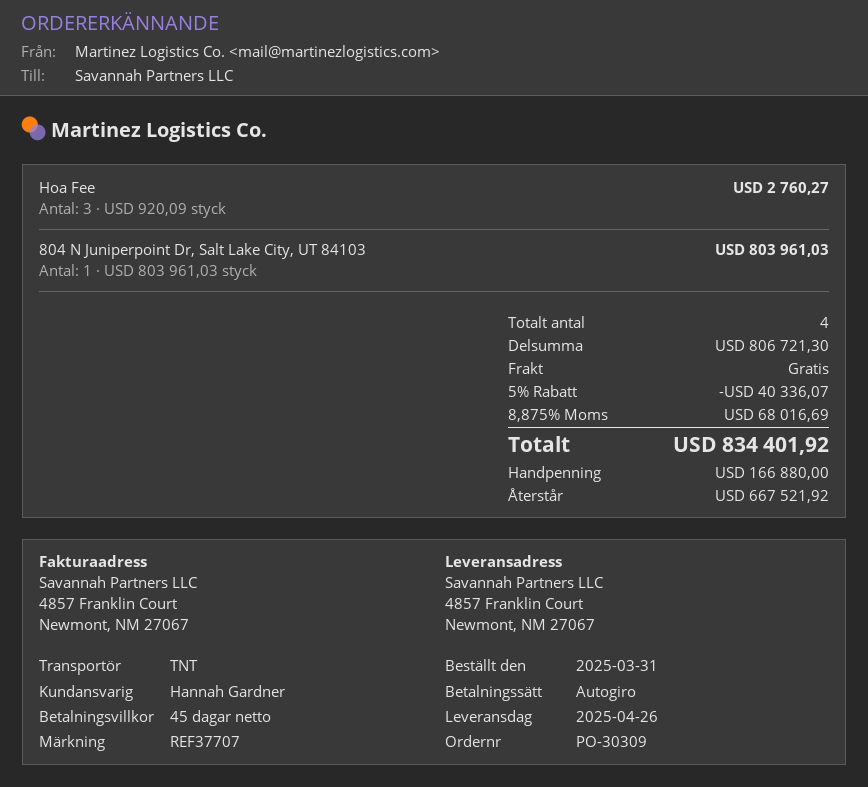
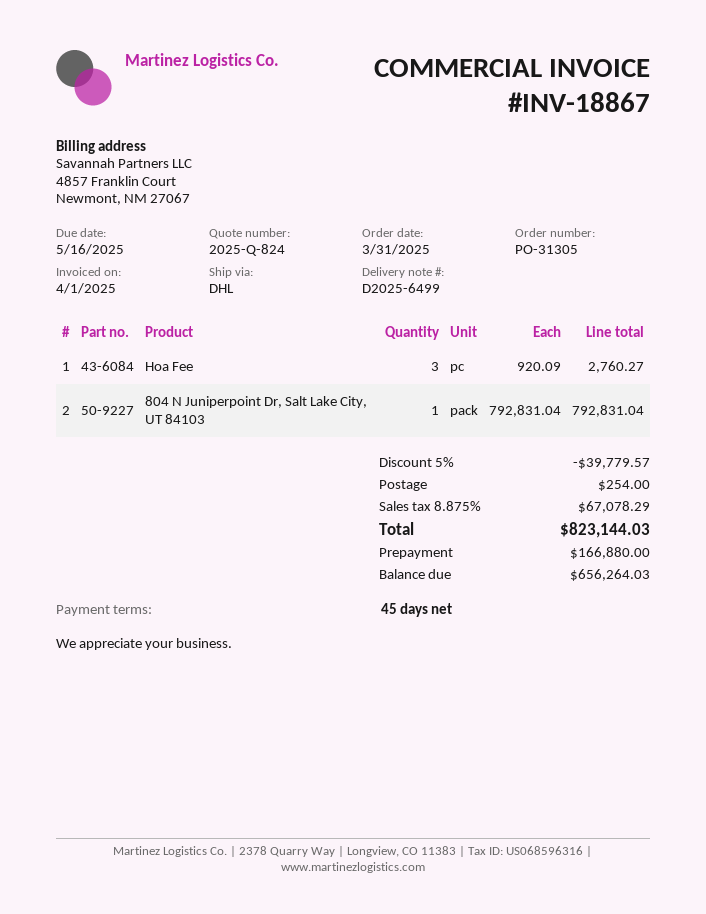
order number: PO-30309 -> PO-31305
shipping method: TNT -> DHL
804 N Juniperpoint Dr, Salt Lake City, UT 84103: 1 x 803961.03 = 803961.03 -> 1 x 792831.04 = 792831.04
discount: 5% = 40336.07 -> 5% = 39779.57
shipping: 0.00 -> 254.00
tax: 8.875% = 68016.69 -> 8.875% = 67078.29
total: 834401.92 -> 823144.03
balance: 667521.92 -> 656264.03

